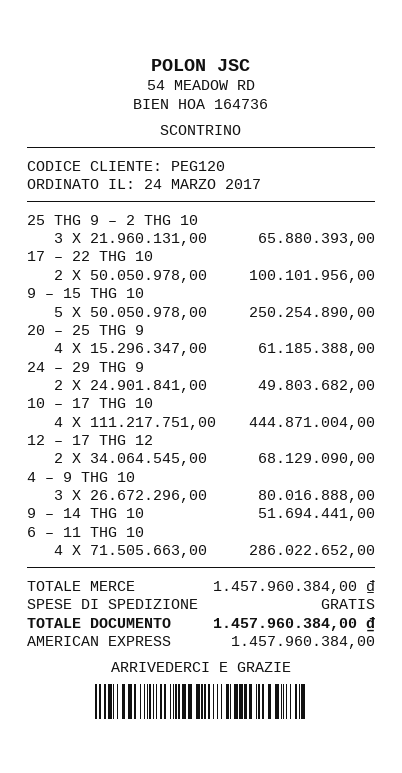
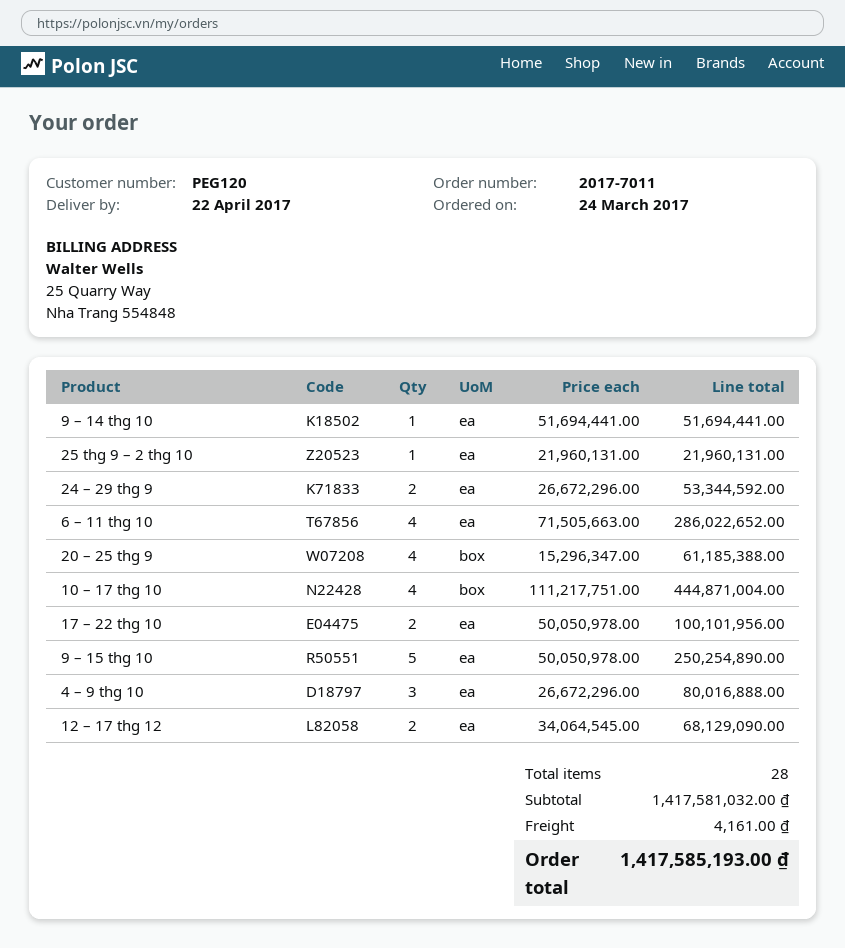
25 THG 9 – 2 THG 10: 3 x 21960131.00 = 65880393.00 -> 1 x 21960131.00 = 21960131.00
24 – 29 THG 9: 2 x 24901841.00 = 49803682.00 -> 2 x 26672296.00 = 53344592.00
subtotal: 1457960384.00 -> 1417581032.00
shipping: 0.00 -> 4161.00
total: 1457960384.00 -> 1417585193.00

